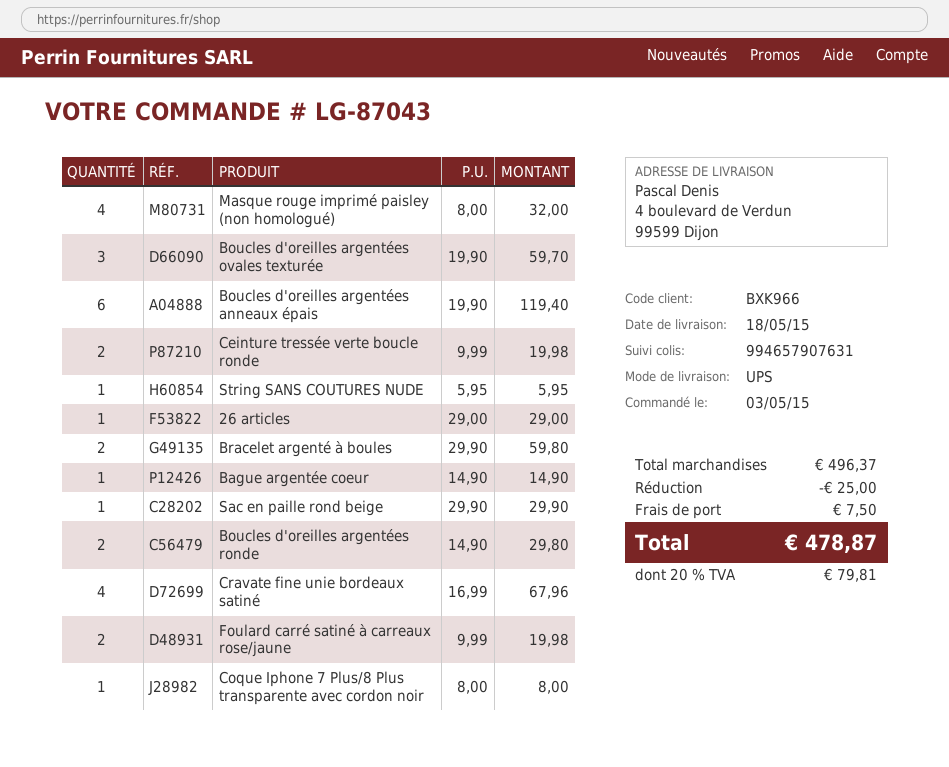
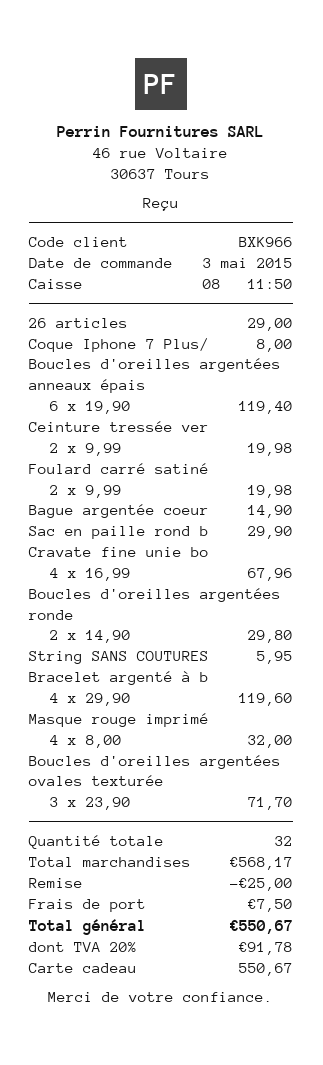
Boucles d'oreilles argentées ovales texturée: 3 x 19.90 = 59.70 -> 3 x 23.90 = 71.70
Bracelet argenté à boules: 2 x 29.90 = 59.80 -> 4 x 29.90 = 119.60
subtotal: 496.37 -> 568.17
tax: 20% = 79.81 -> 20% = 91.78
total: 478.87 -> 550.67

